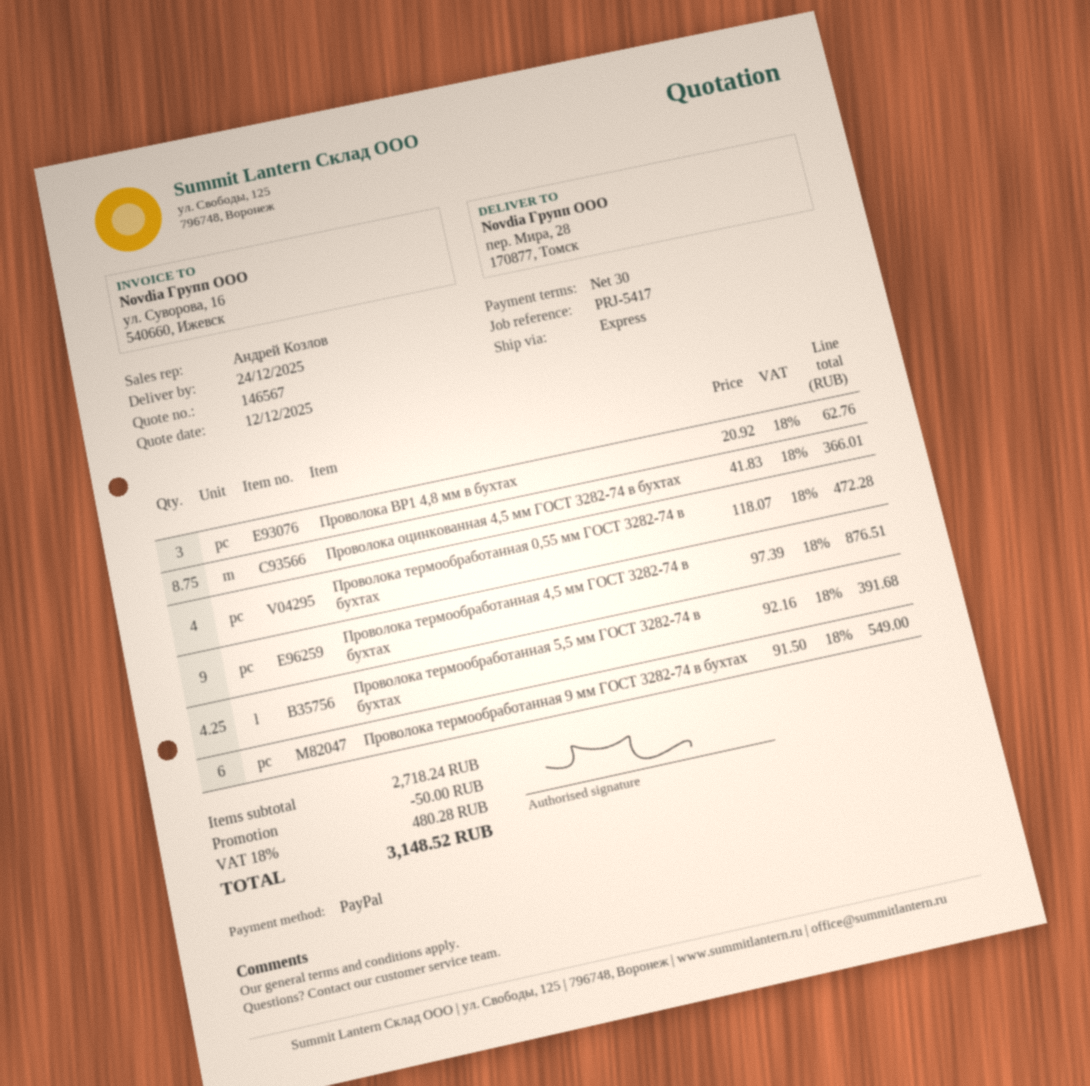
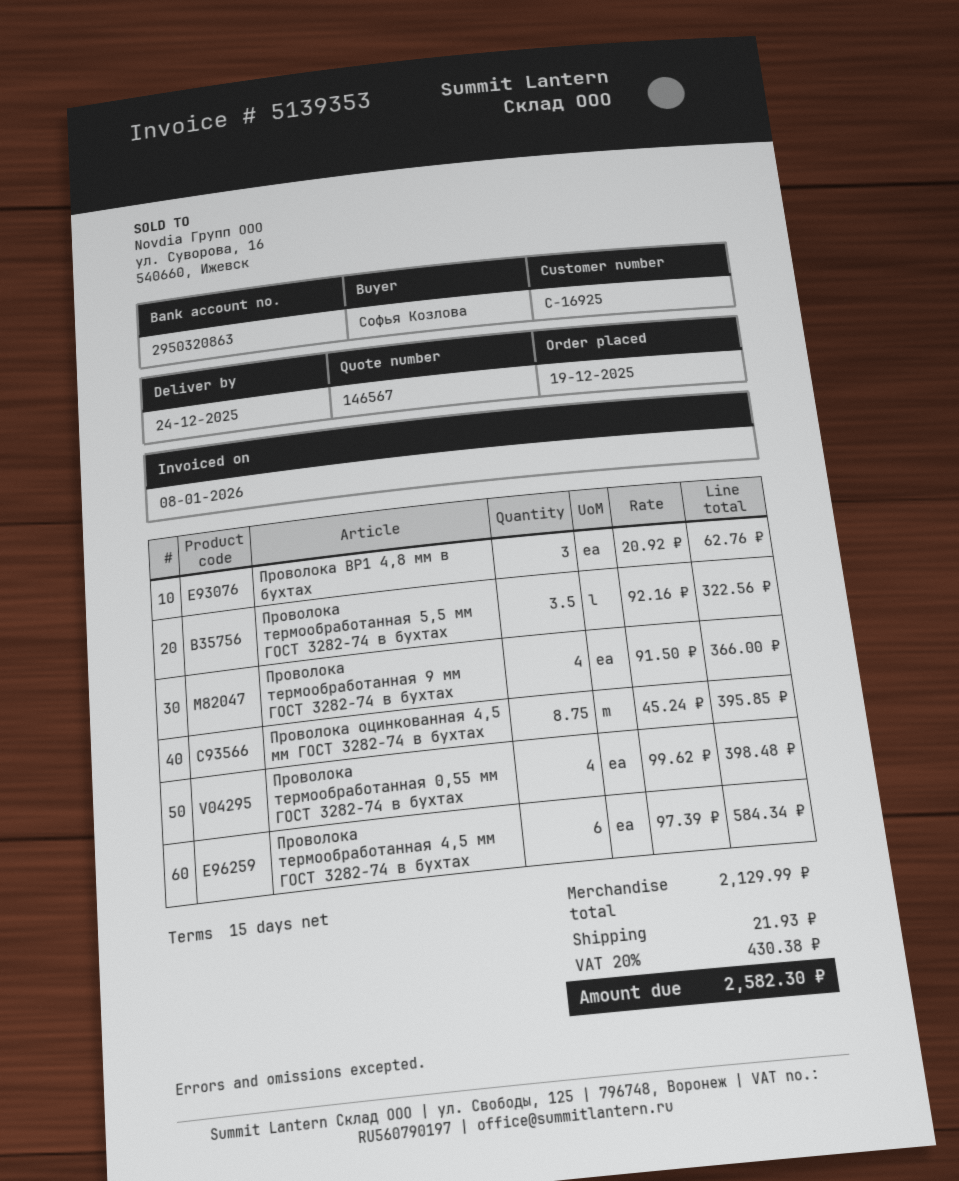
payment terms: 30 days -> 15 days
Проволока оцинкованная 4,5 мм ГОСТ 3282-74 в бухтах: 8.75 x 41.83 = 366.01 -> 8.75 x 45.24 = 395.85
Проволока термообработанная 0,55 мм ГОСТ 3282-74 в бухтах: 4 x 118.07 = 472.28 -> 4 x 99.62 = 398.48
Проволока термообработанная 4,5 мм ГОСТ 3282-74 в бухтах: 9 x 97.39 = 876.51 -> 6 x 97.39 = 584.34
Проволока термообработанная 5,5 мм ГОСТ 3282-74 в бухтах: 4.25 x 92.16 = 391.68 -> 3.5 x 92.16 = 322.56
Проволока термообработанная 9 мм ГОСТ 3282-74 в бухтах: 6 x 91.50 = 549.00 -> 4 x 91.50 = 366.00
subtotal: 2718.24 -> 2129.99
discount: 50.00 -> none
shipping: none -> 21.93
tax: 18% = 480.28 -> 20% = 430.38
total: 3148.52 -> 2582.30

